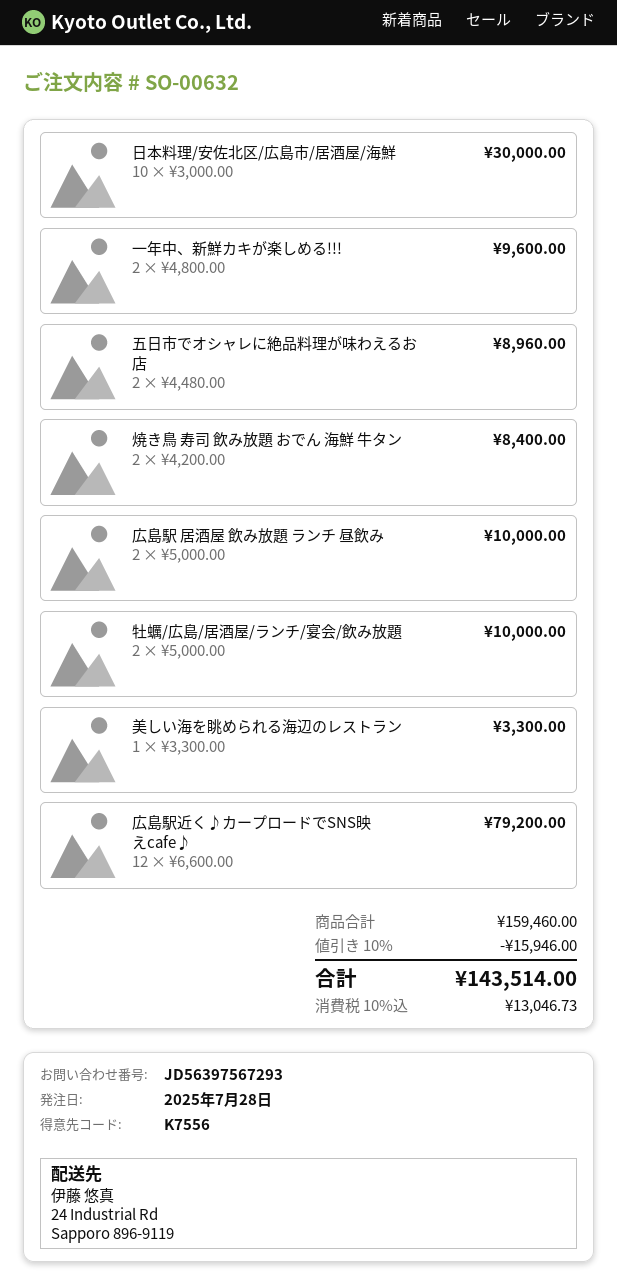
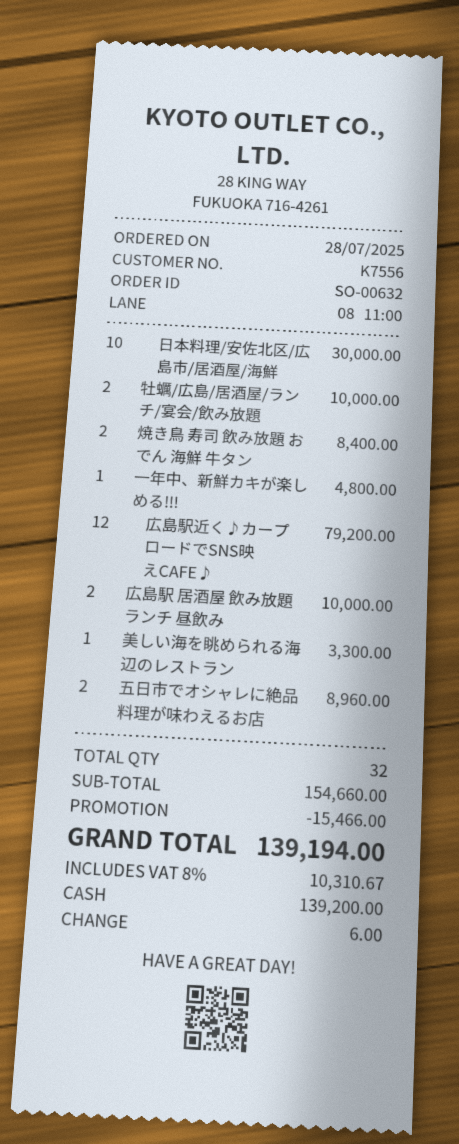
一年中、新鮮カキが楽しめる!!!: 2 for 9600.00 -> 1 for 4800.00
subtotal: 159460.00 -> 154660.00
discount: 15946.00 -> 15466.00
tax: 10% = 13046.73 -> 8% = 10310.67
total: 143514.00 -> 139194.00

